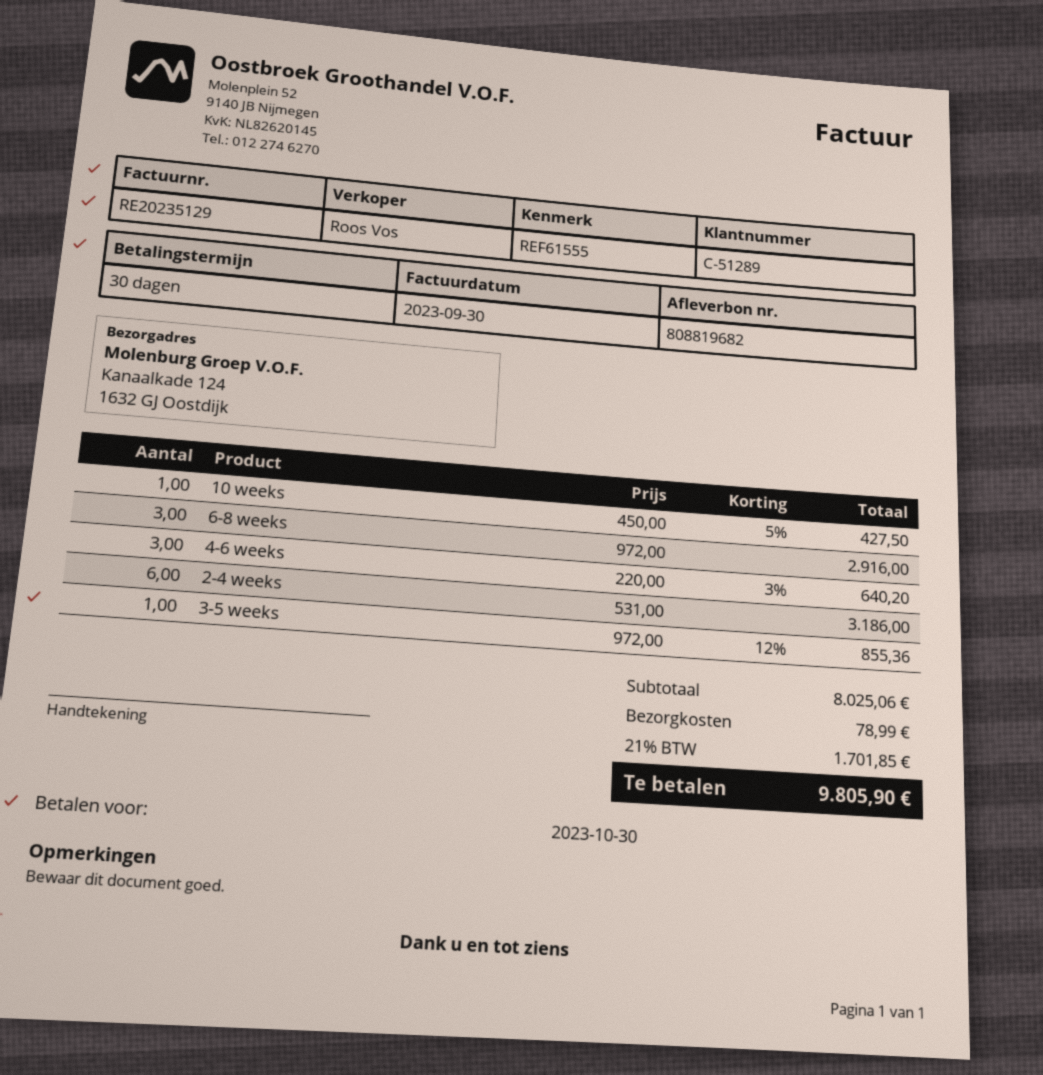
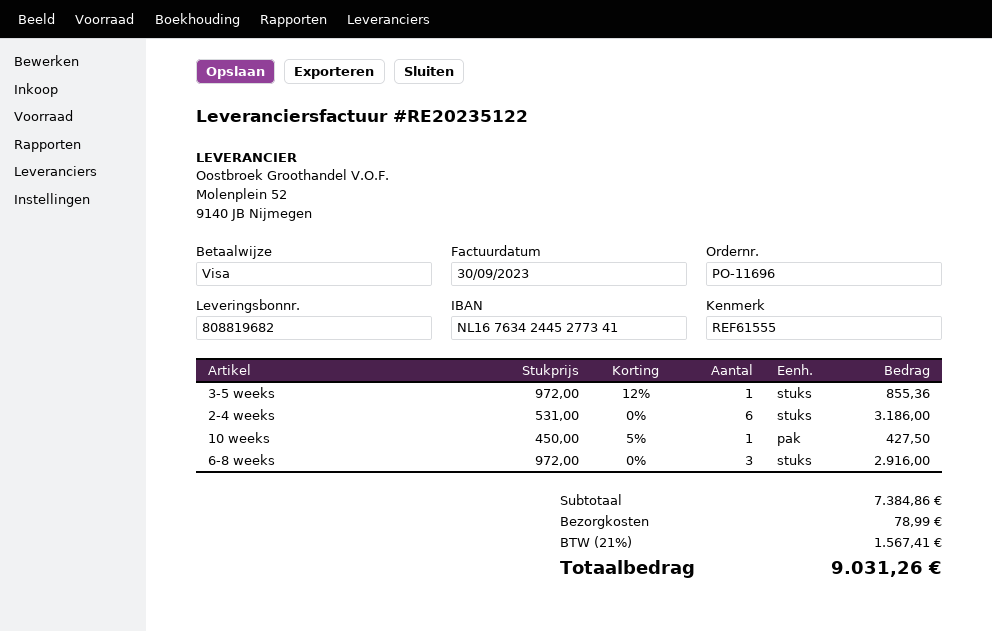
invoice number: RE20235129 -> RE20235122
4-6 weeks: 3 x 220.00 - 3% = 640.20 -> none
subtotal: 8025.06 -> 7384.86
tax: 21% = 1701.85 -> 21% = 1567.41
total: 9805.90 -> 9031.26

